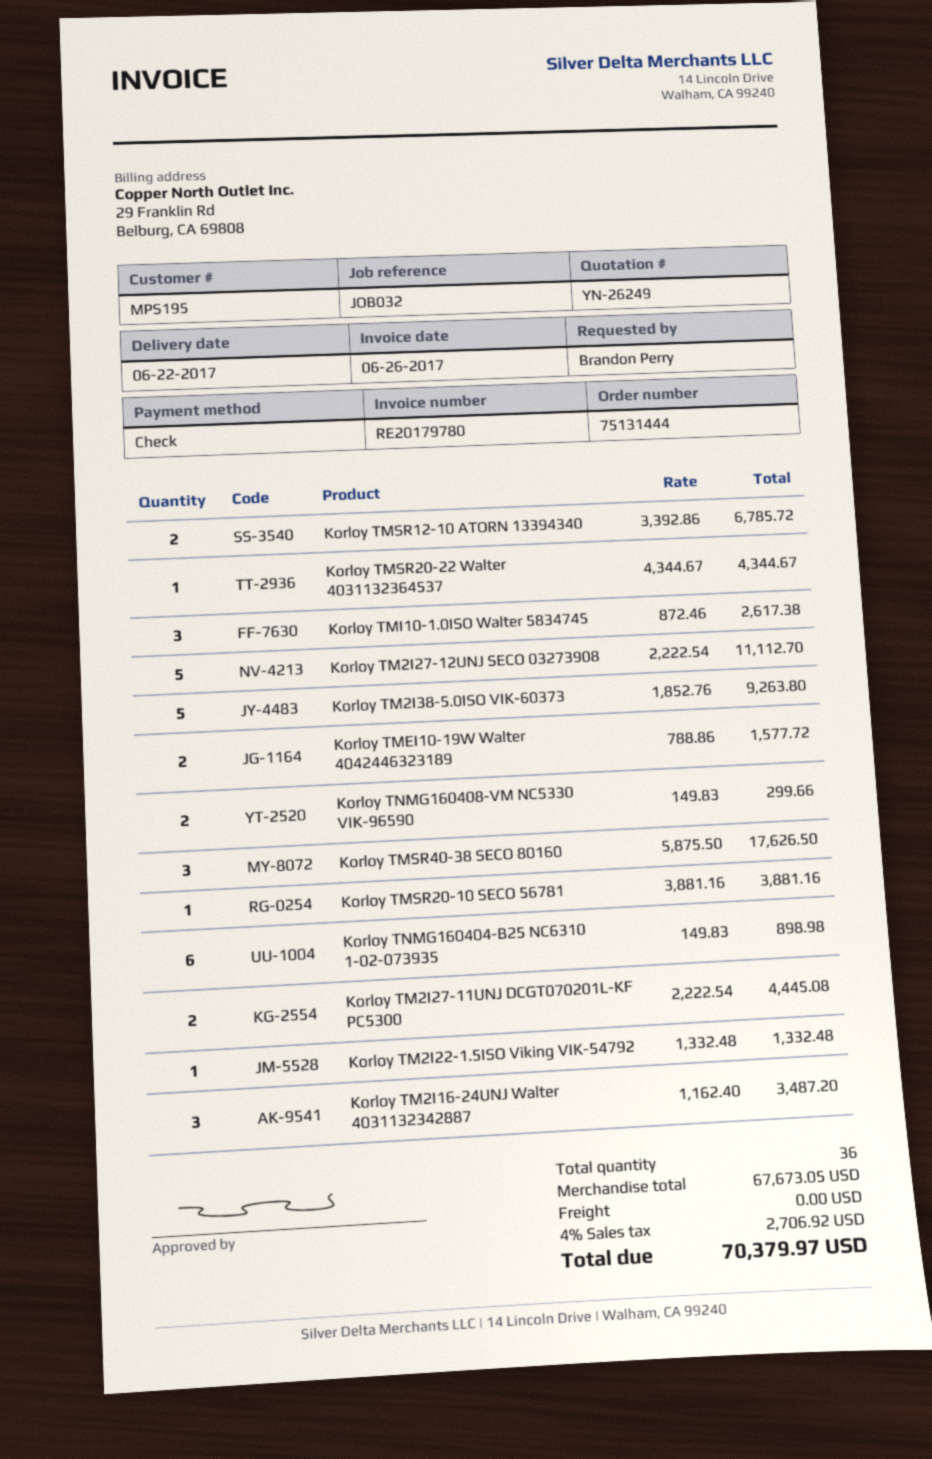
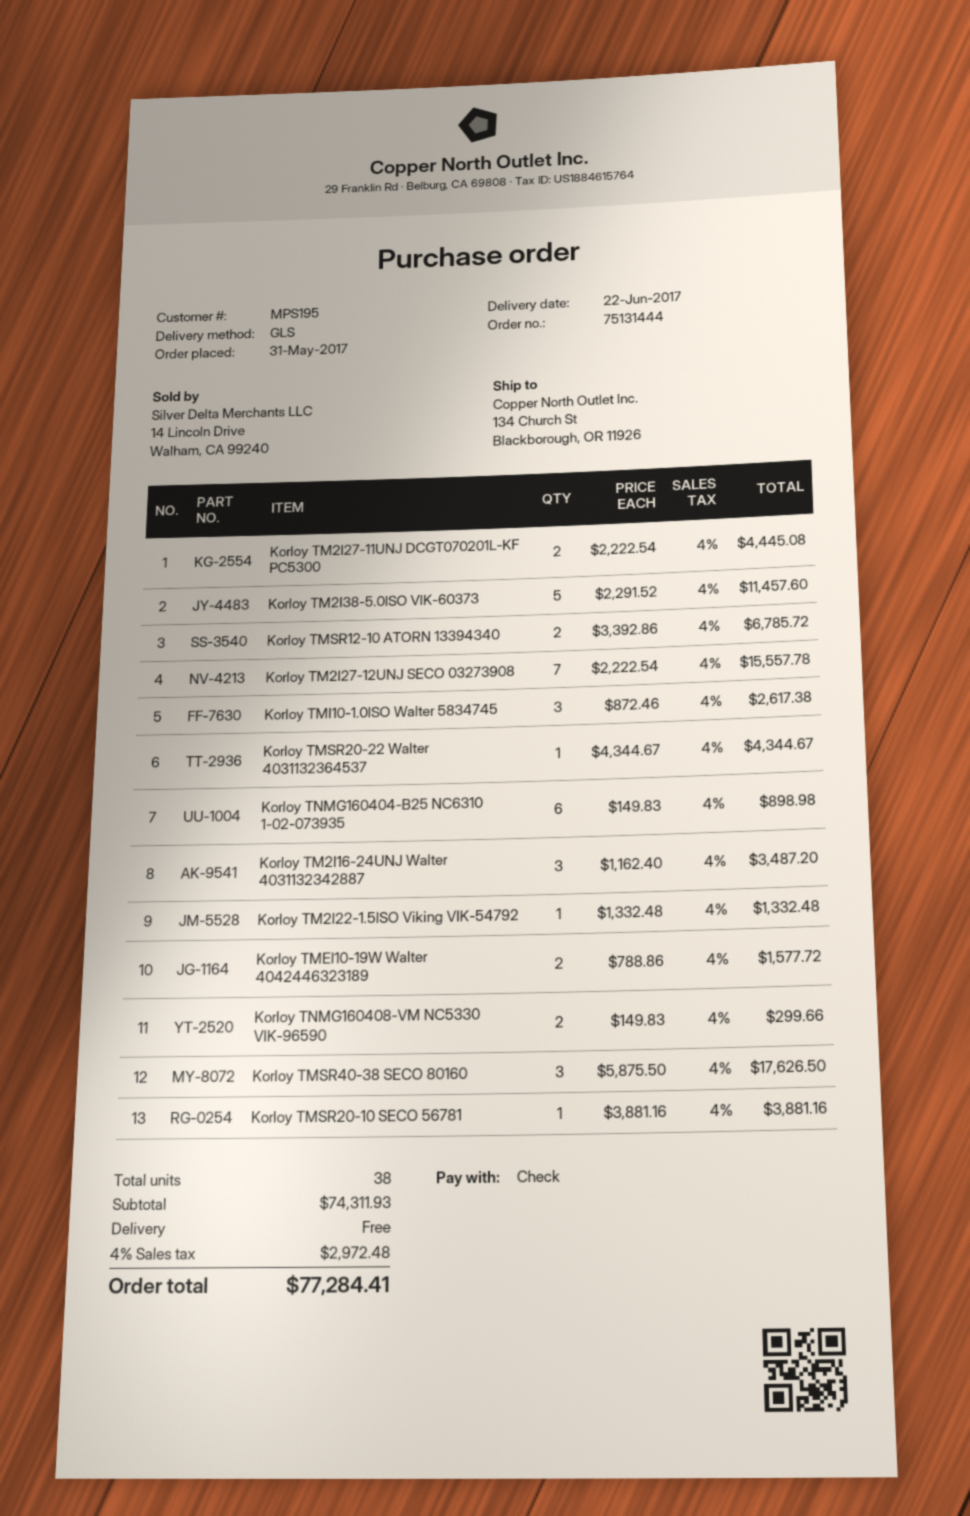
Korloy TM2I27-12UNJ SECO 03273908: 5 x 2222.54 = 11112.70 -> 7 x 2222.54 = 15557.78
Korloy TM2I38-5.0ISO VIK-60373: 5 x 1852.76 = 9263.80 -> 5 x 2291.52 = 11457.60
total quantity: 36 -> 38
subtotal: 67673.05 -> 74311.93
tax: 4% = 2706.92 -> 4% = 2972.48
total: 70379.97 -> 77284.41

